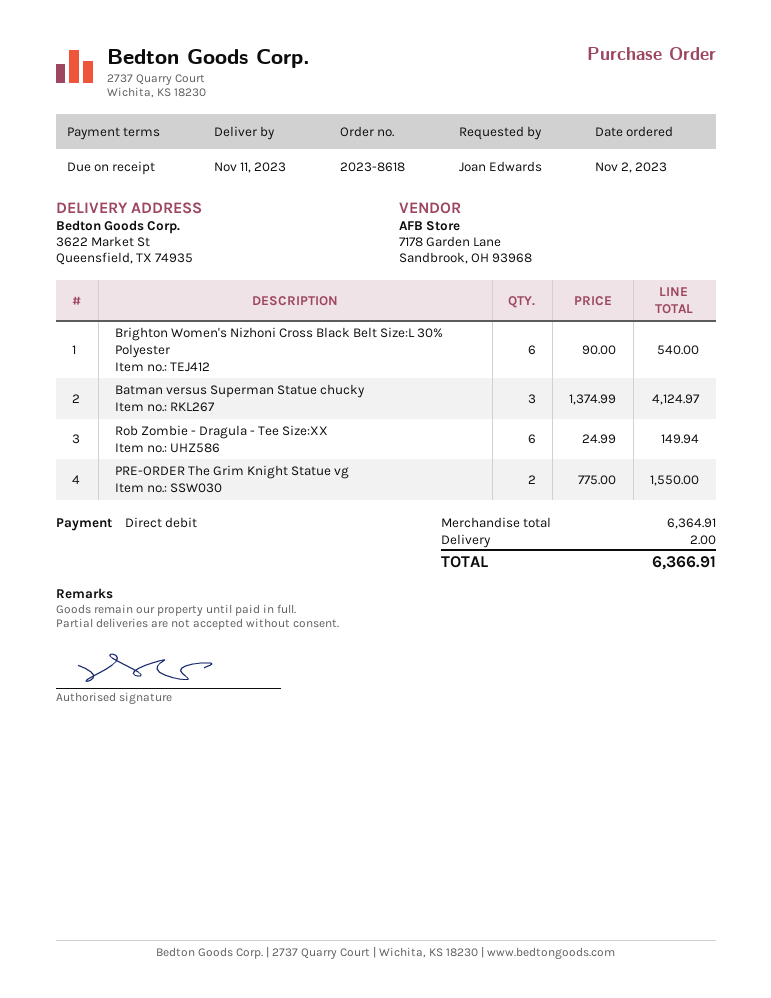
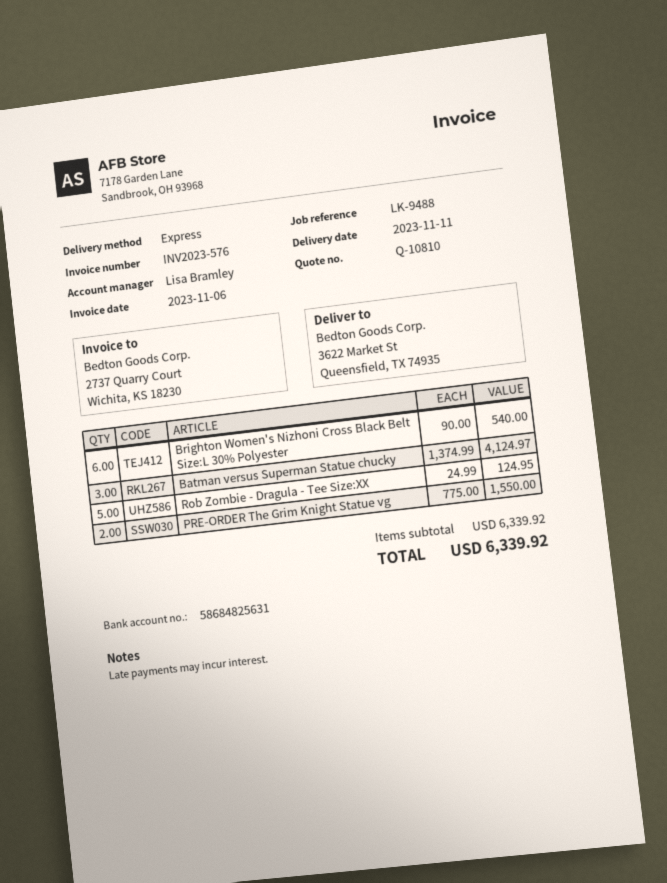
Rob Zombie - Dragula - Tee Size:XX: 6 x 24.99 = 149.94 -> 5 x 24.99 = 124.95
subtotal: 6364.91 -> 6339.92
shipping: 2.00 -> none
total: 6366.91 -> 6339.92

